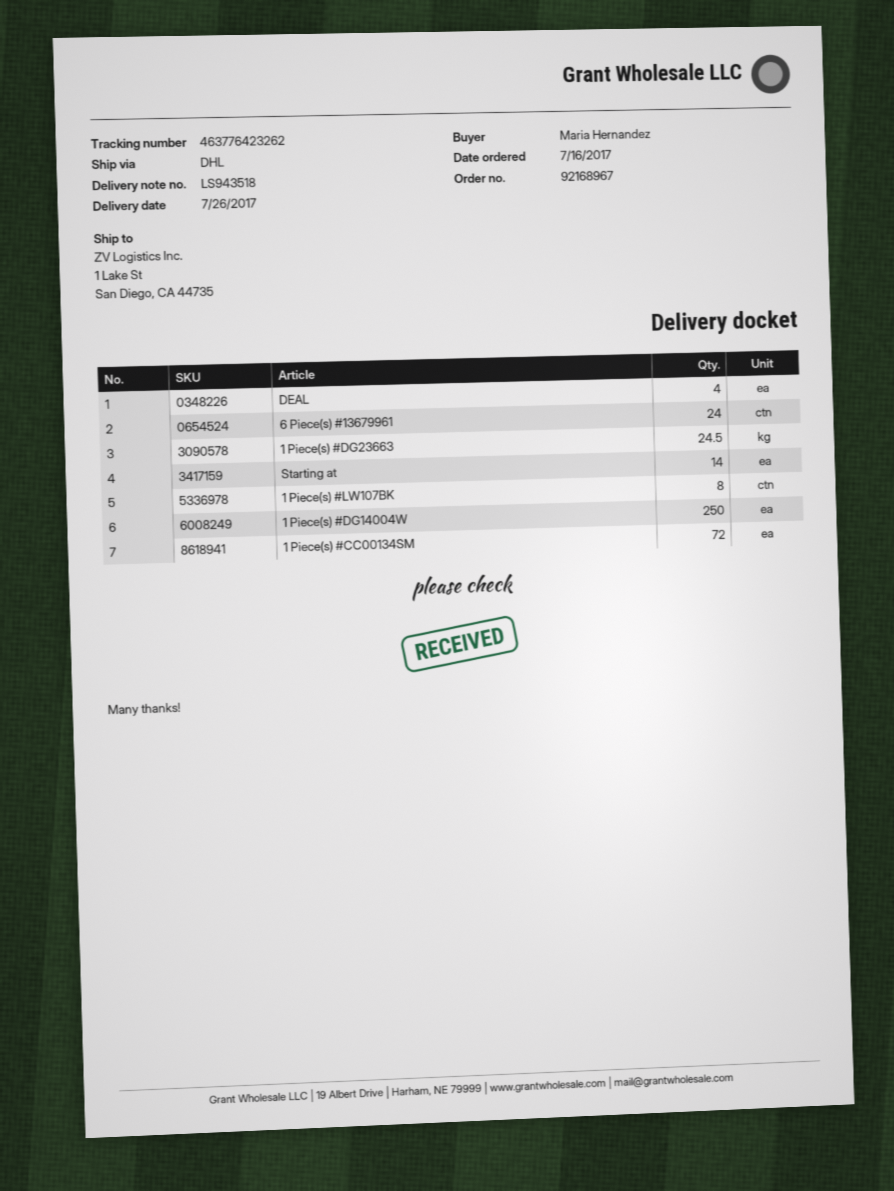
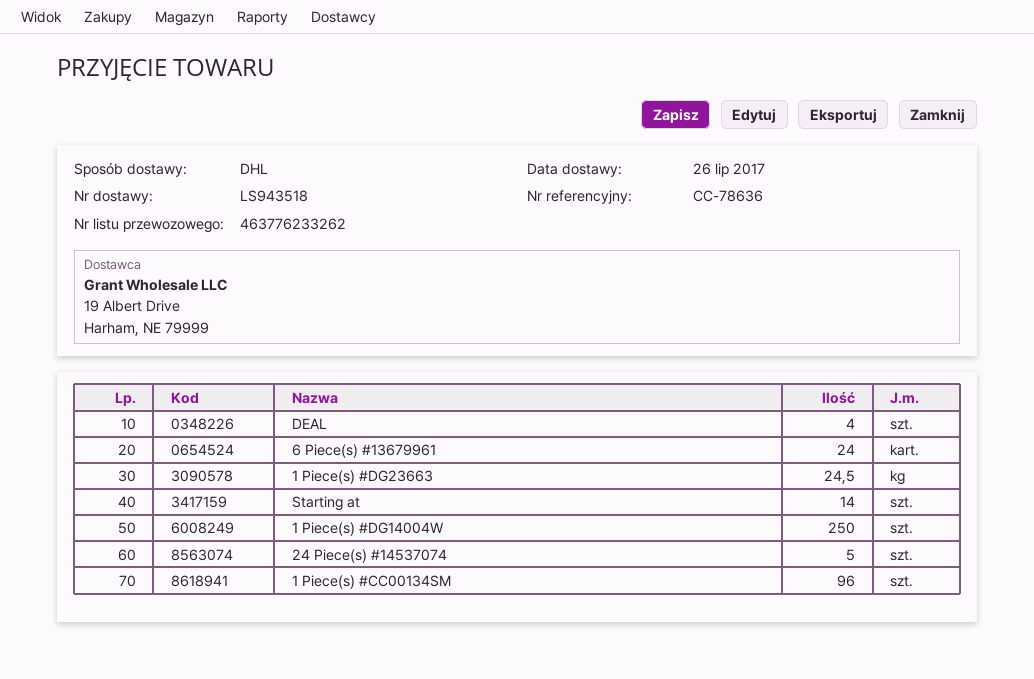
tracking number: 463776423262 -> 463776233262
1 Piece(s) #LW107BK: 8 -> none
1 Piece(s) #CC00134SM: 72 -> 96
24 Piece(s) #14537074: none -> 5

